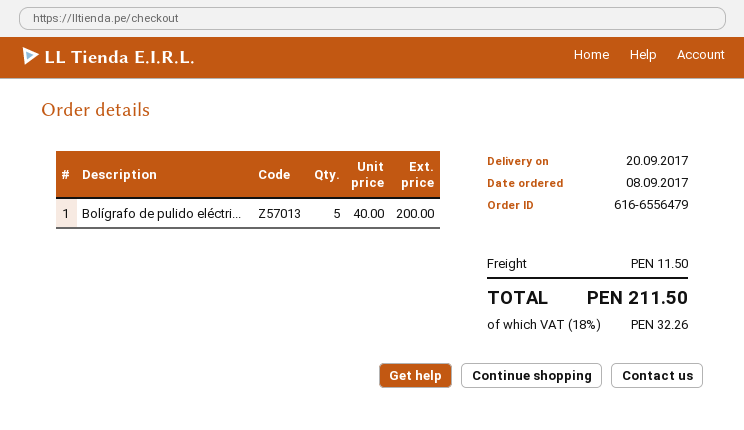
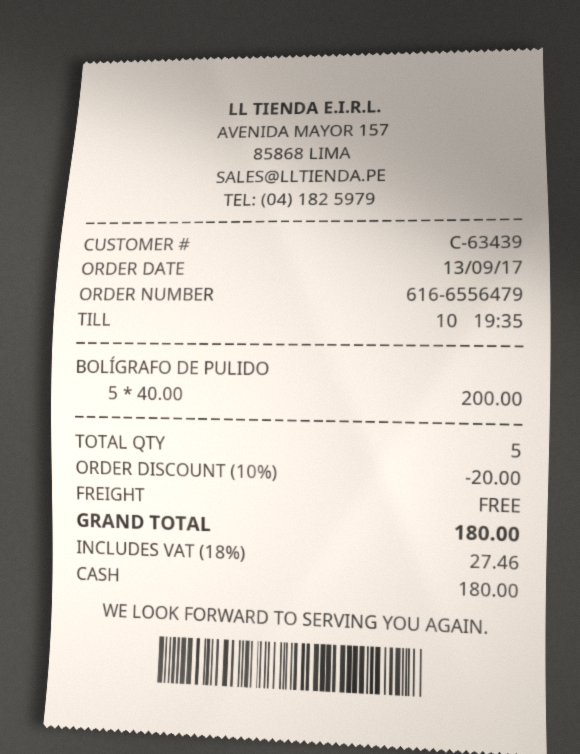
order date: 2017-09-08 -> 2017-09-13
discount: none -> 10% = 20.00
shipping: 11.50 -> 0.00
tax: 18% = 32.26 -> 18% = 27.46
total: 211.50 -> 180.00

